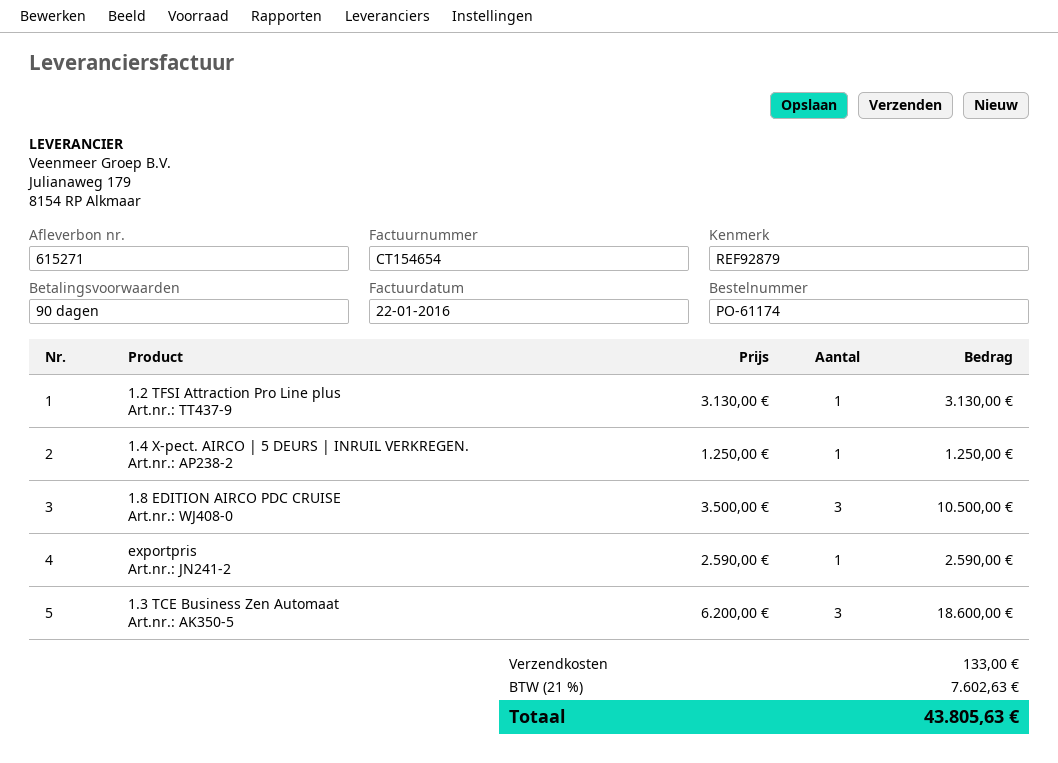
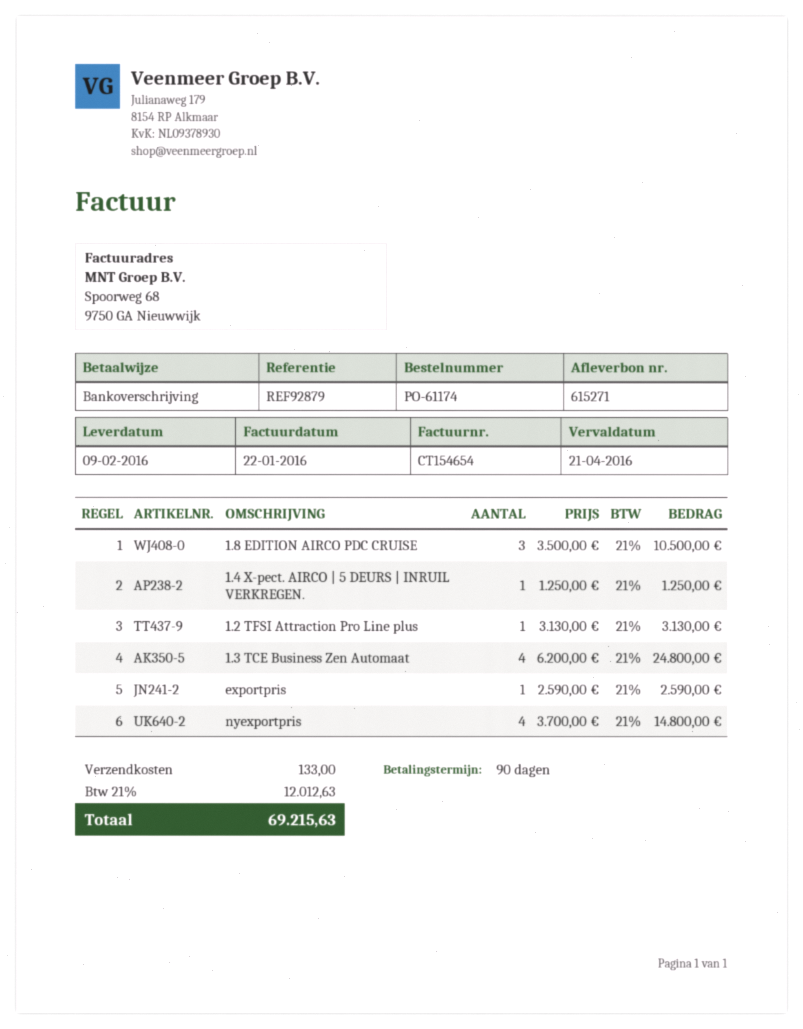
1.3 TCE Business Zen Automaat: 3 x 6200.00 = 18600.00 -> 4 x 6200.00 = 24800.00
nyexportpris: none -> 4 x 3700.00 = 14800.00
tax: 21% = 7602.63 -> 21% = 12012.63
total: 43805.63 -> 69215.63

